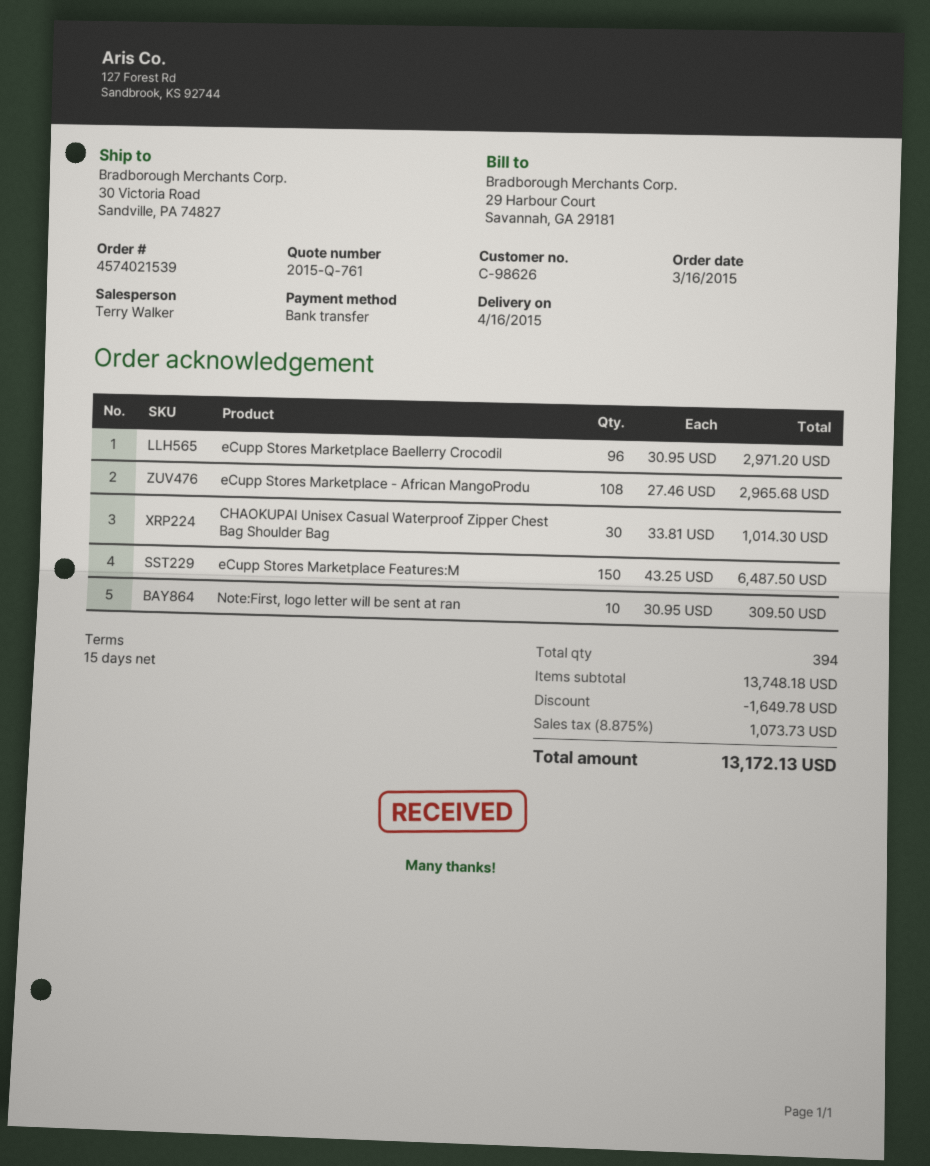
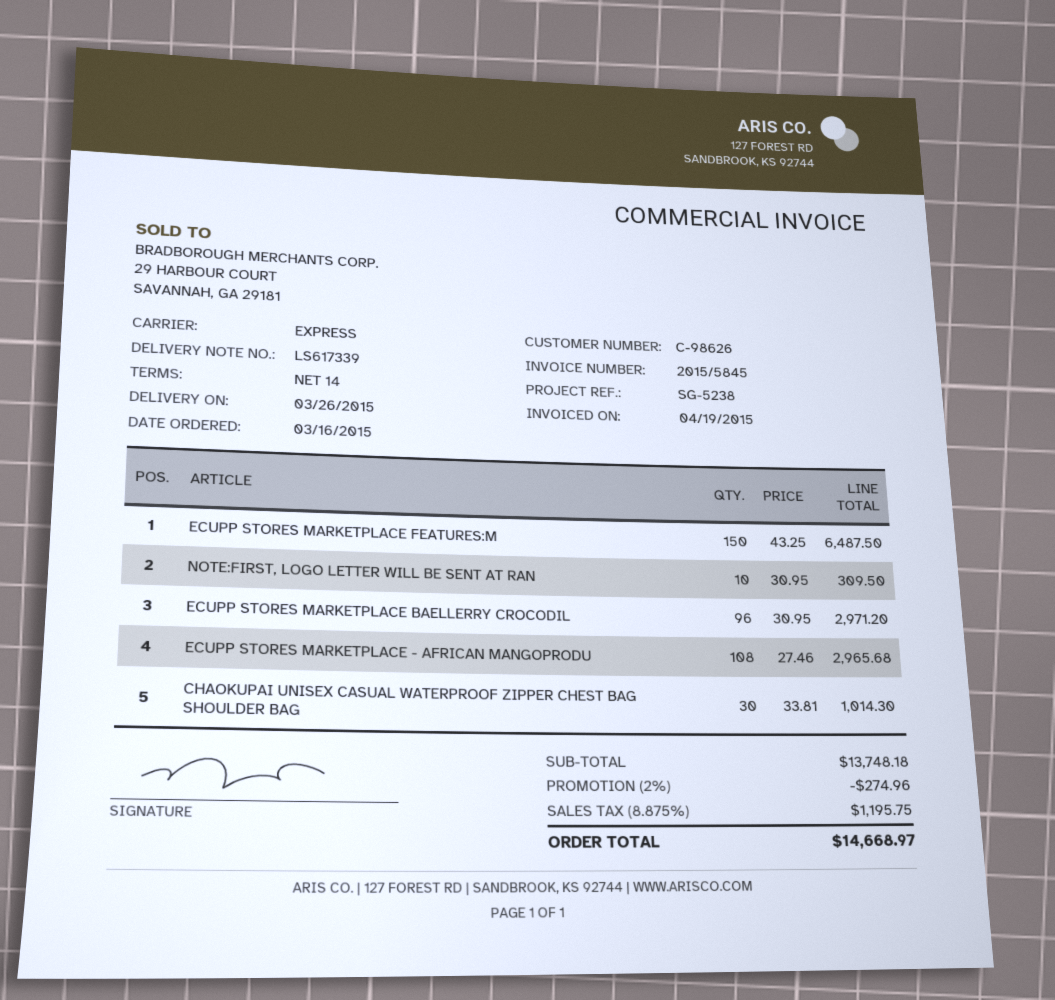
delivery date: 2015-04-16 -> 2015-03-26
payment terms: 15 days -> 14 days
discount: 1649.78 -> 274.96
tax: 8.875% = 1073.73 -> 8.875% = 1195.75
total: 13172.13 -> 14668.97

